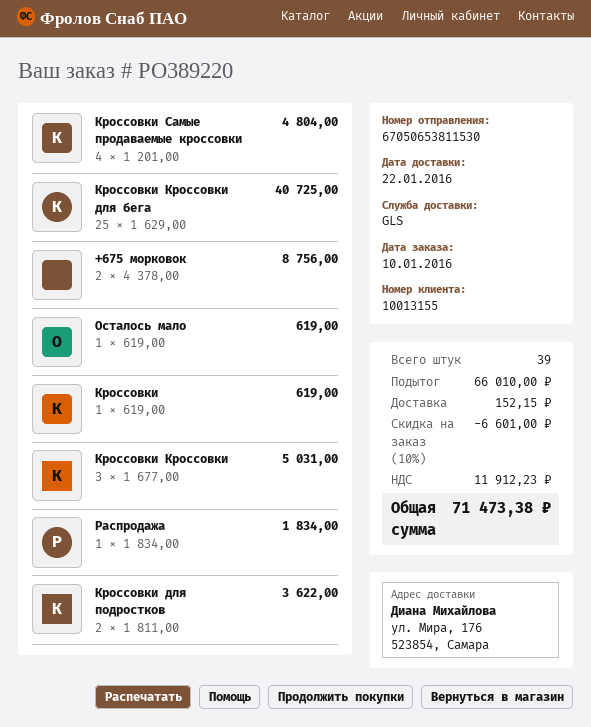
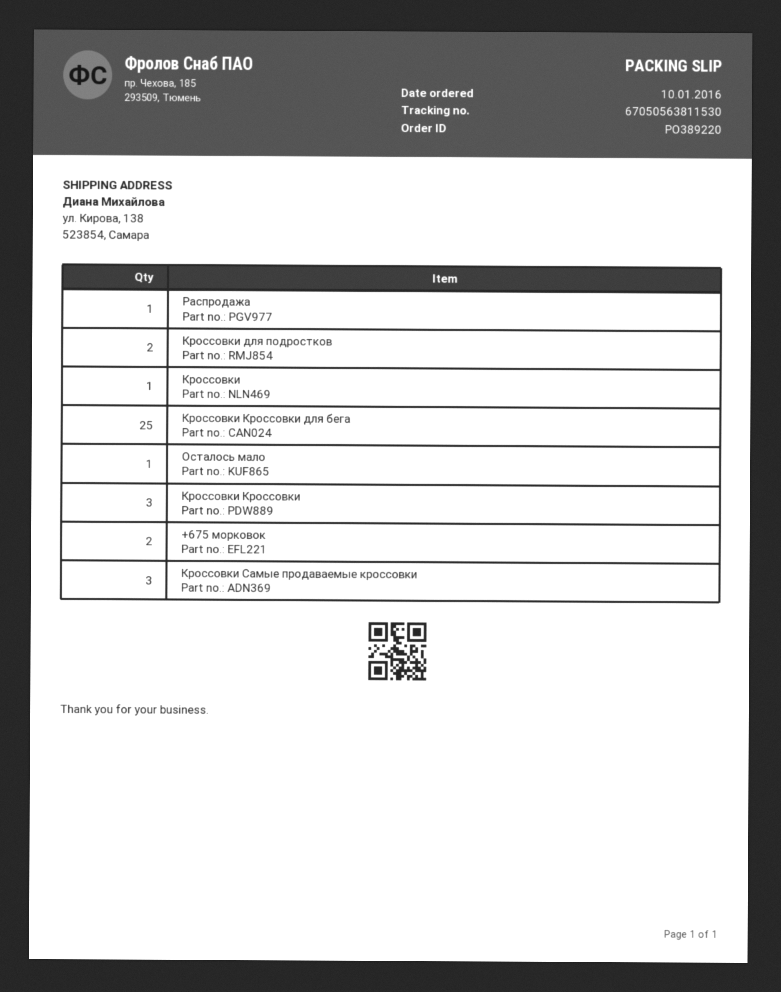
tracking number: 67050653811530 -> 67050563811530
ship to: ул. Мира, 176, 523854, Самара -> ул. Кирова, 138, 523854, Самара
Кроссовки Самые продаваемые кроссовки: 4 -> 3

